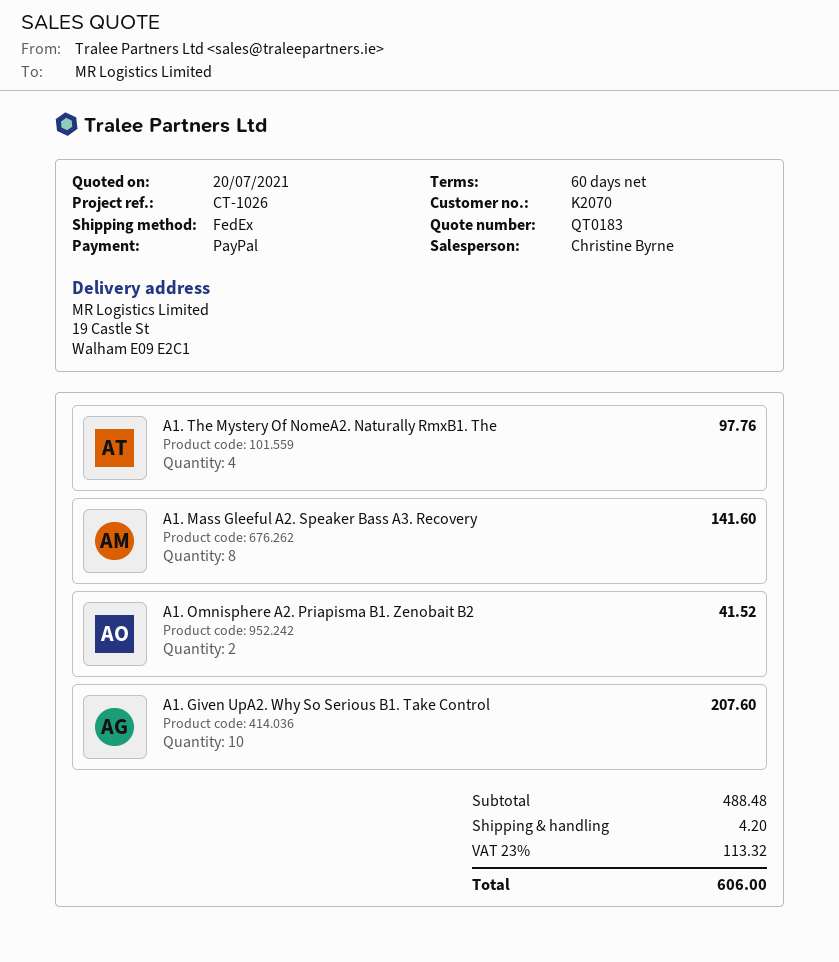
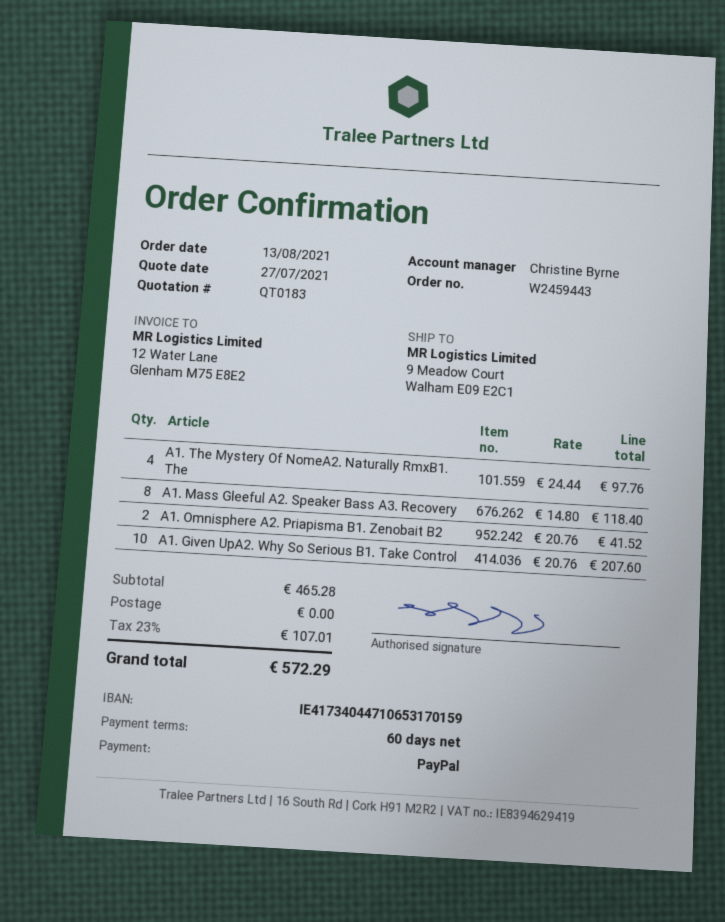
quote date: 2021-07-20 -> 2021-07-27
ship to: 19 Castle St, Walham E09 E2C1 -> 9 Meadow Court, Walham E09 E2C1
A1. Mass Gleeful A2. Speaker Bass A3. Recovery: 8 for 141.60 -> 8 for 118.40
subtotal: 488.48 -> 465.28
shipping: 4.20 -> 0.00
tax: 23% = 113.32 -> 23% = 107.01
total: 606.00 -> 572.29

